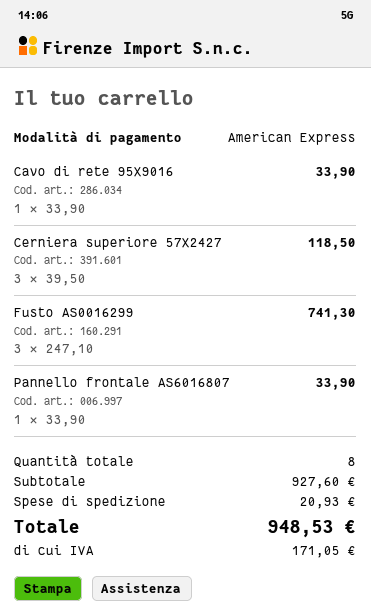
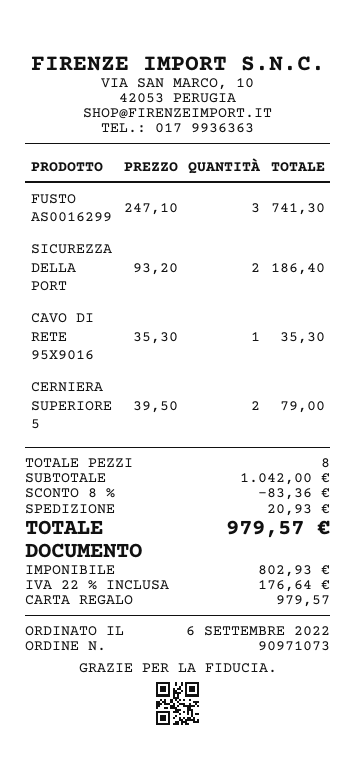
payment method: American Express -> gift card
Cavo di rete 95X9016: 1 x 33.90 = 33.90 -> 1 x 35.30 = 35.30
Cerniera superiore 57X2427: 3 x 39.50 = 118.50 -> 2 x 39.50 = 79.00
Pannello frontale AS6016807: 1 x 33.90 = 33.90 -> none
SICUREZZA DELLA PORT: none -> 2 x 93.20 = 186.40
subtotal: 927.60 -> 1042.00
discount: none -> 8% = 83.36
tax: 171.05 -> 176.64
total: 948.53 -> 979.57

